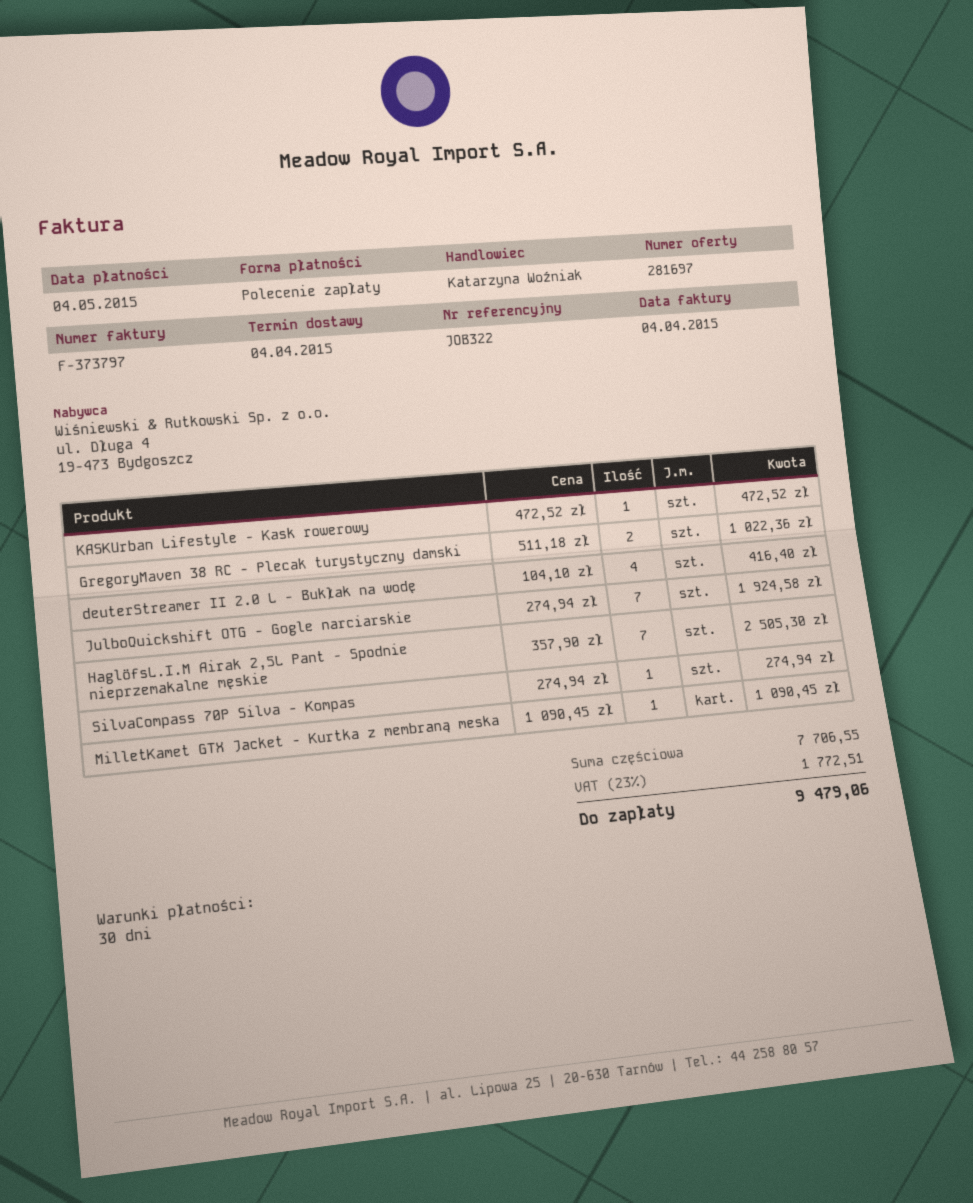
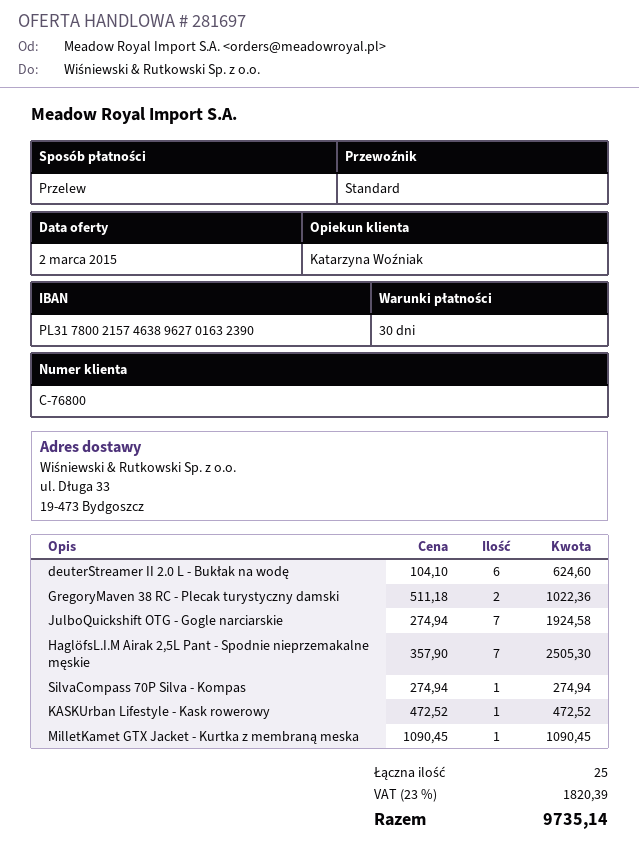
payment method: direct debit -> bank transfer
deuterStreamer II 2.0 L - Bukłak na wodę: 4 x 104.10 = 416.40 -> 6 x 104.10 = 624.60
tax: 23% = 1772.51 -> 23% = 1820.39
total: 9479.06 -> 9735.14

